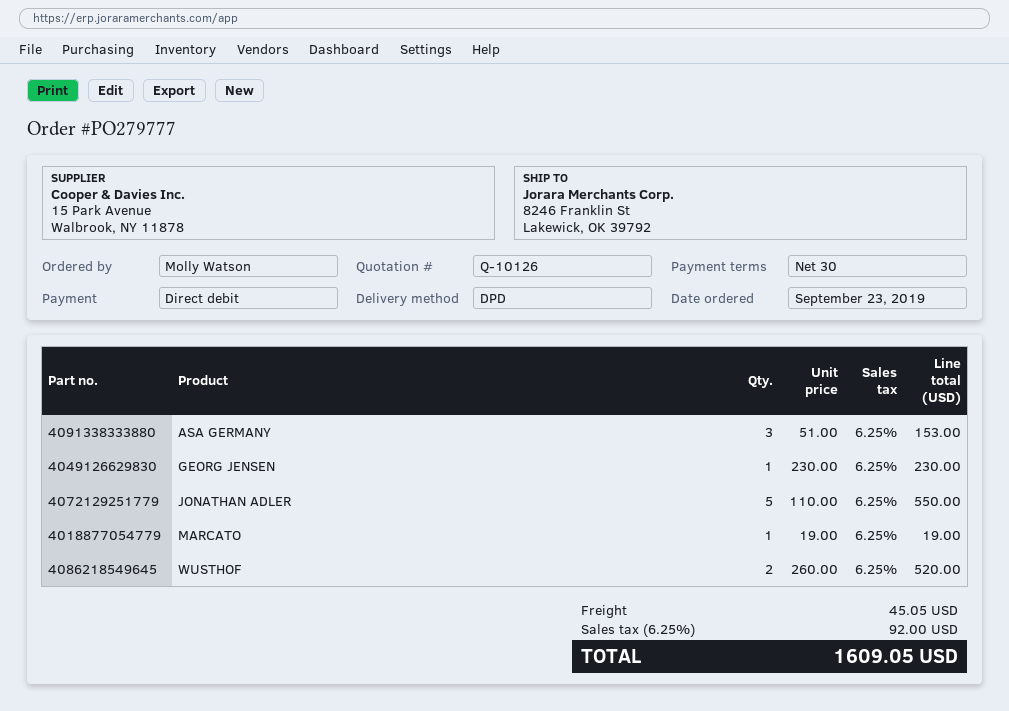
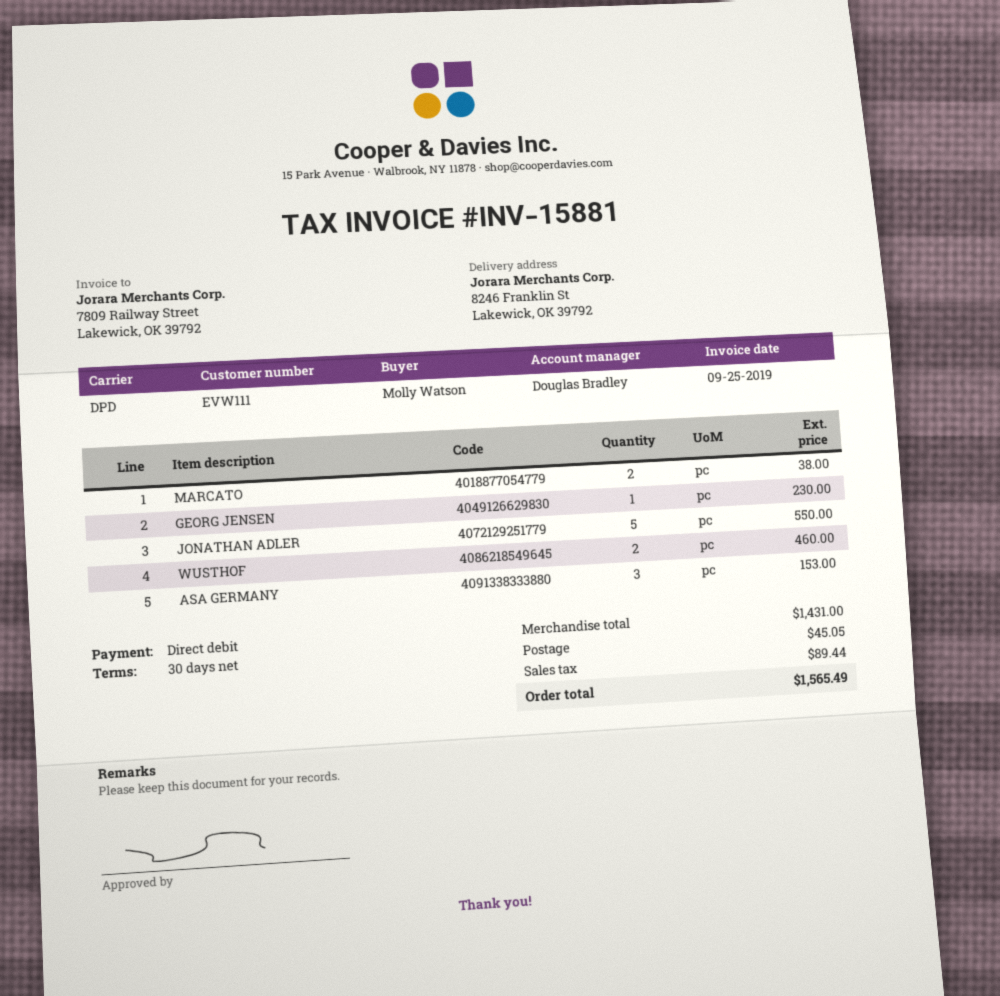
MARCATO: 1 for 19.00 -> 2 for 38.00
WUSTHOF: 2 for 520.00 -> 2 for 460.00
tax: 92.00 -> 89.44
total: 1609.05 -> 1565.49

